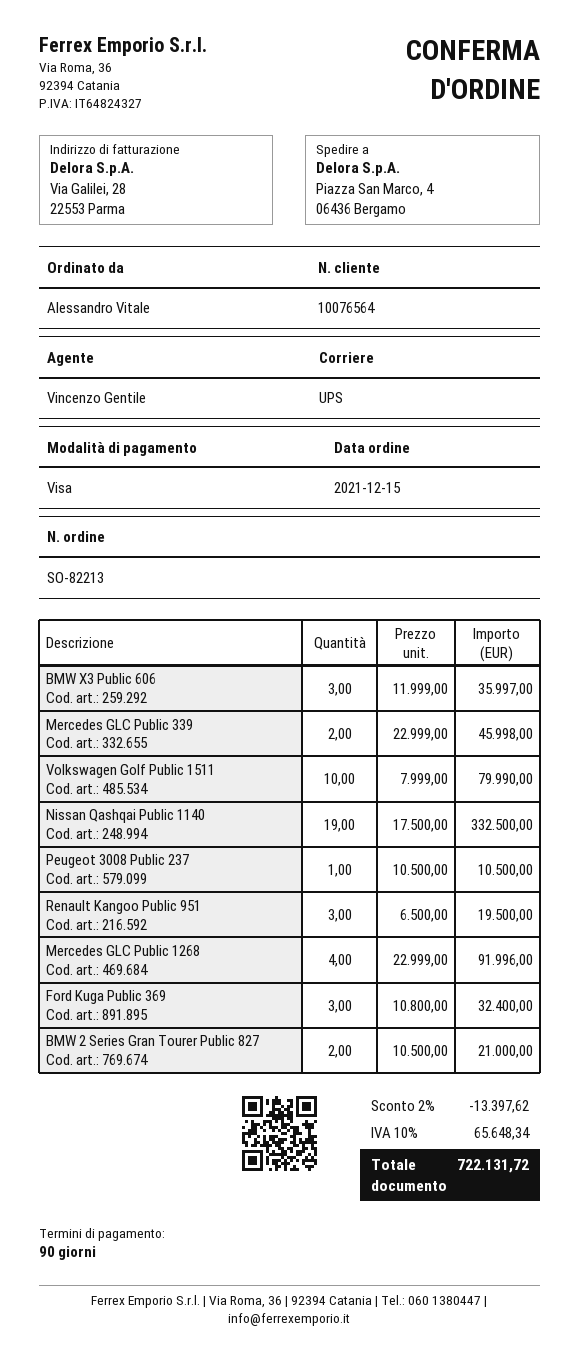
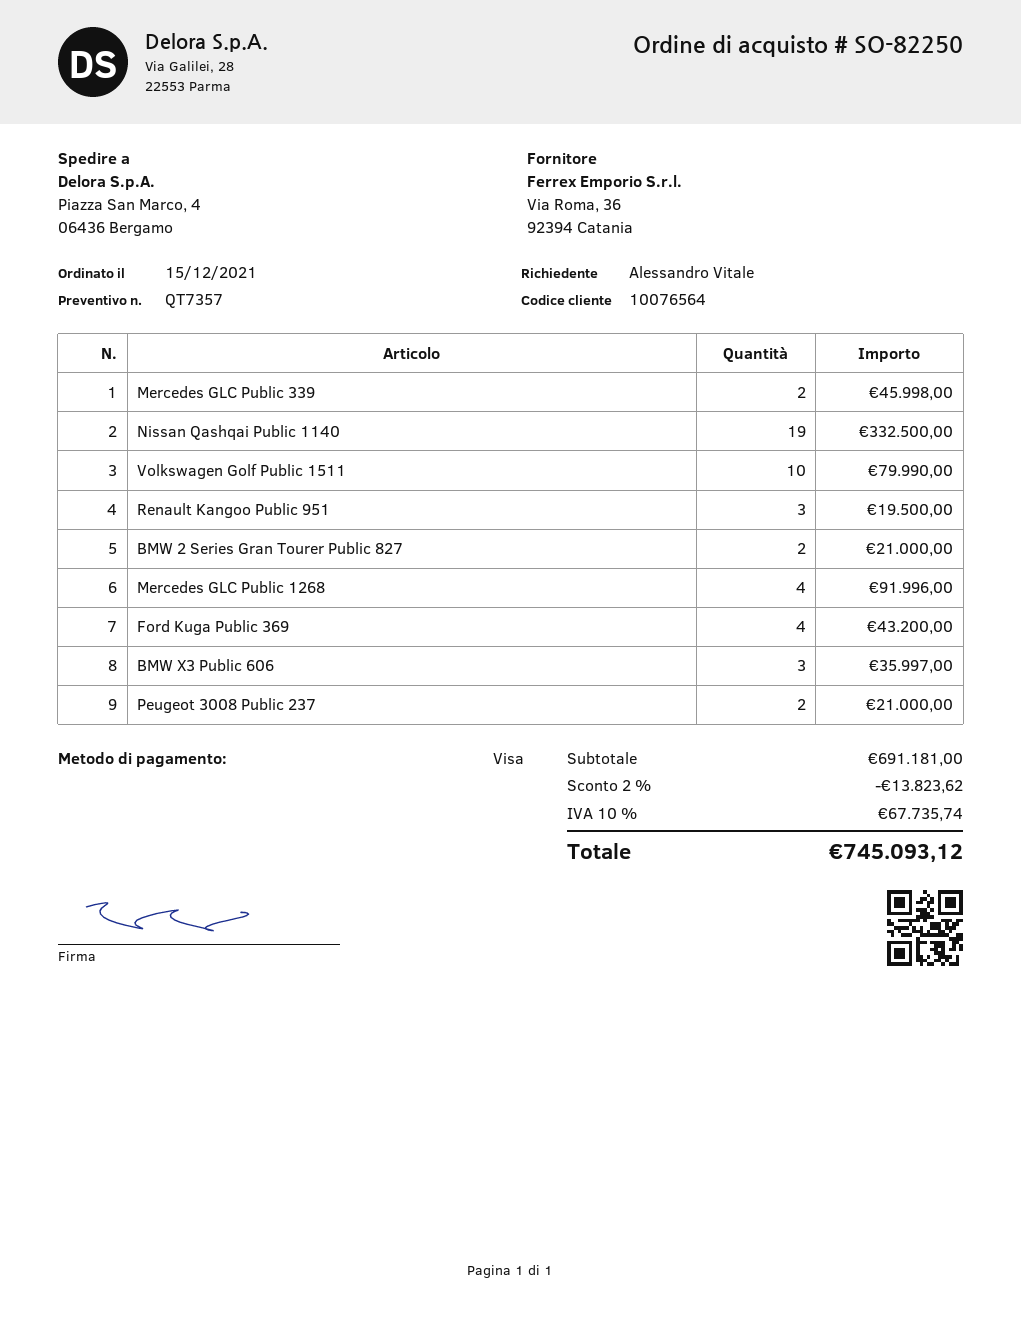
order number: SO-82213 -> SO-82250
Peugeot 3008 Public 237: 1 for 10500.00 -> 2 for 21000.00
Ford Kuga Public 369: 3 for 32400.00 -> 4 for 43200.00
discount: 2% = 13397.62 -> 2% = 13823.62
tax: 10% = 65648.34 -> 10% = 67735.74
total: 722131.72 -> 745093.12

